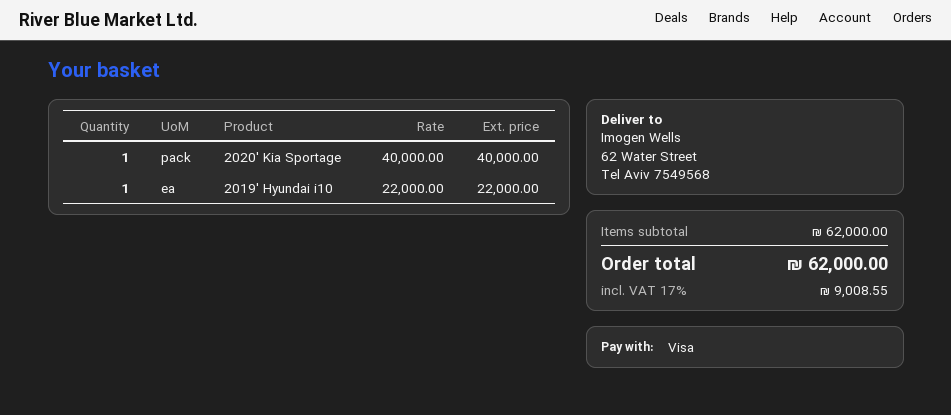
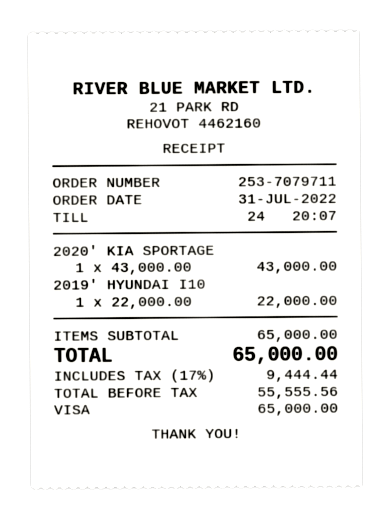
2020' Kia Sportage: 1 x 40000.00 = 40000.00 -> 1 x 43000.00 = 43000.00
subtotal: 62000.00 -> 65000.00
tax: 17% = 9008.55 -> 17% = 9444.44
total: 62000.00 -> 65000.00

